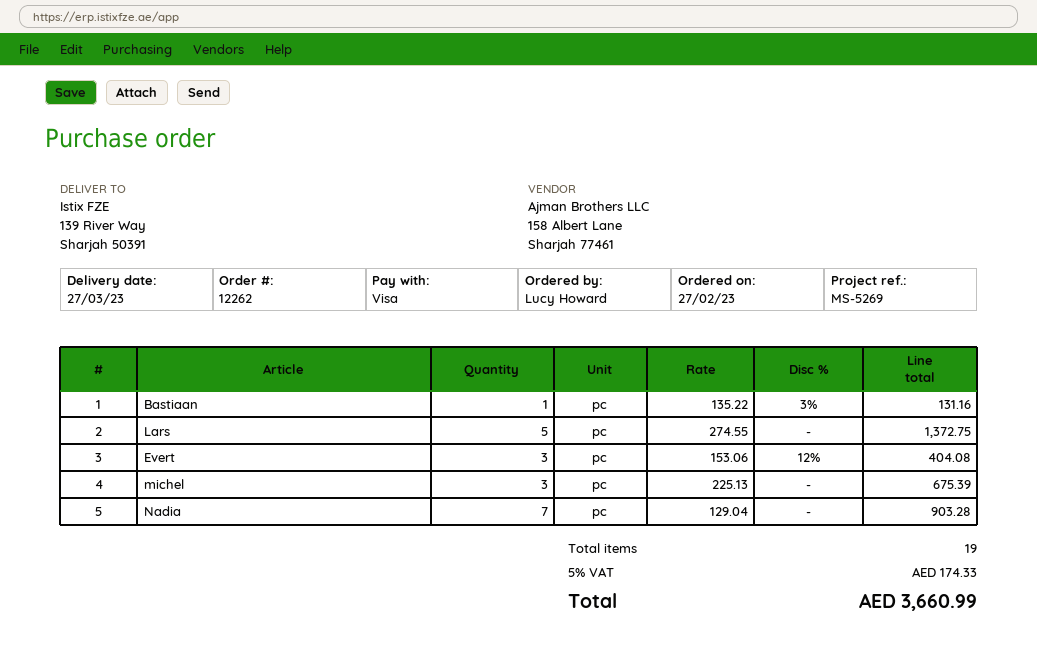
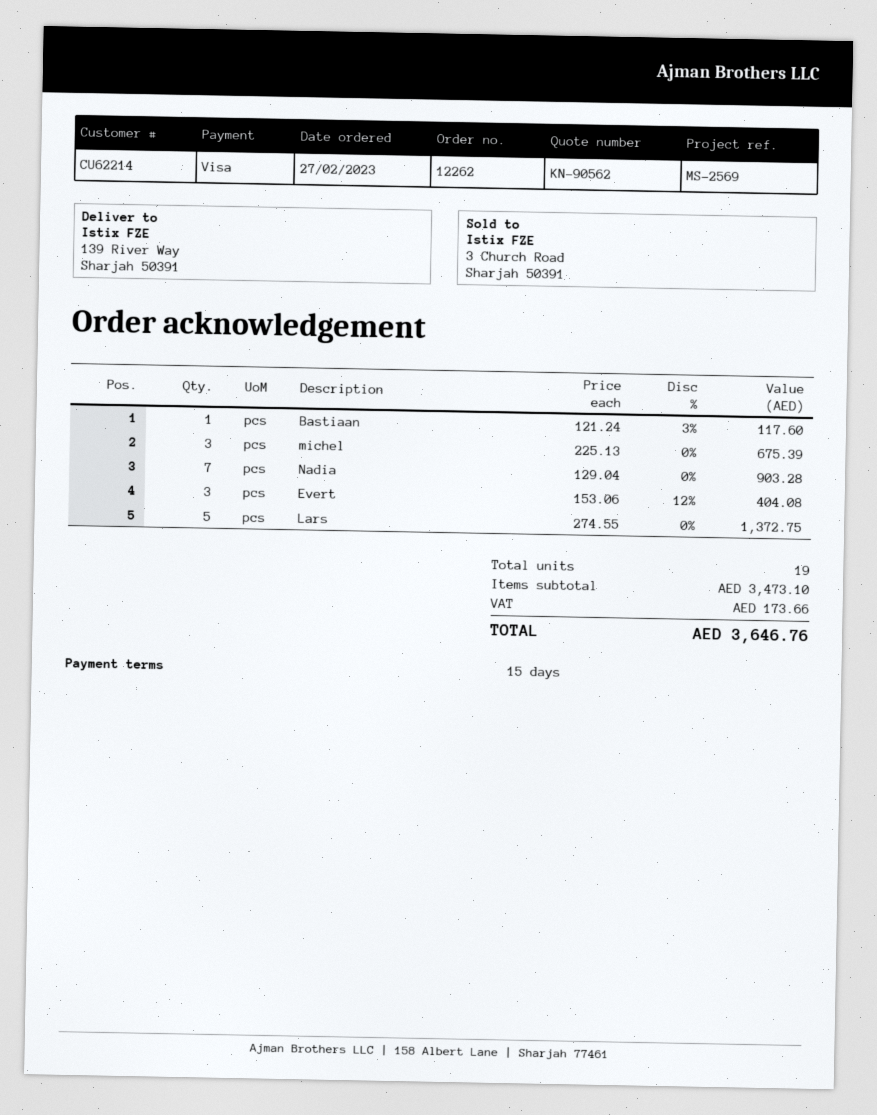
reference: MS-5269 -> MS-2569
Bastiaan: 1 x 135.22 - 3% = 131.16 -> 1 x 121.24 - 3% = 117.60
tax: 174.33 -> 173.66
total: 3660.99 -> 3646.76

